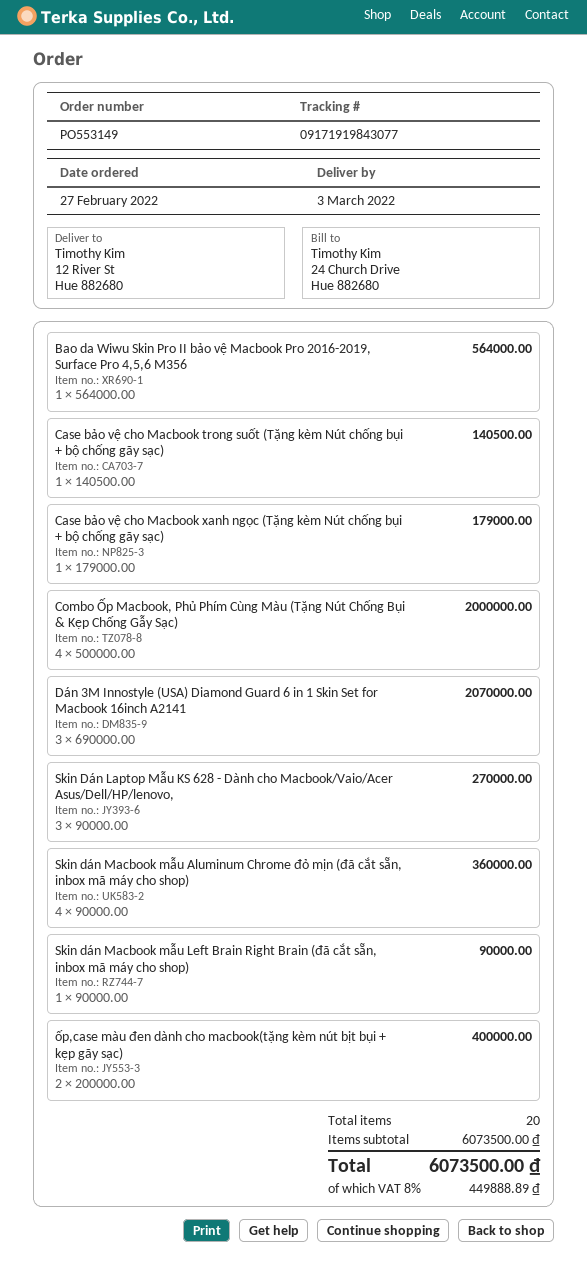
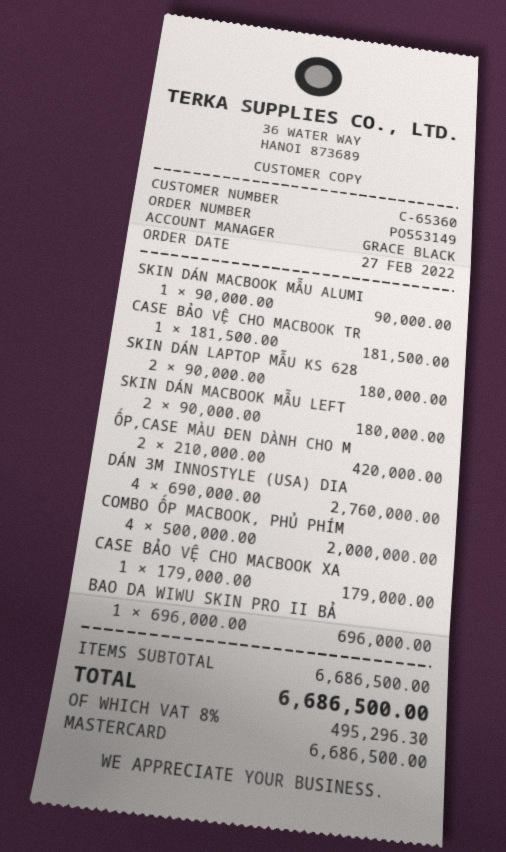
Bao da Wiwu Skin Pro II bảo vệ Macbook Pro 2016-2019, Surface Pro 4,5,6 M356: 1 x 564000.00 = 564000.00 -> 1 x 696000.00 = 696000.00
Case bảo vệ cho Macbook trong suốt (Tặng kèm Nút chống bụi + bộ chống gãy sạc): 1 x 140500.00 = 140500.00 -> 1 x 181500.00 = 181500.00
Dán 3M Innostyle (USA) Diamond Guard 6 in 1 Skin Set for Macbook 16inch A2141: 3 x 690000.00 = 2070000.00 -> 4 x 690000.00 = 2760000.00
Skin Dán Laptop Mẫu KS 628 - Dành cho Macbook/Vaio/Acer Asus/Dell/HP/lenovo,: 3 x 90000.00 = 270000.00 -> 2 x 90000.00 = 180000.00
Skin dán Macbook mẫu Aluminum Chrome đỏ mịn (đã cắt sẵn, inbox mã máy cho shop): 4 x 90000.00 = 360000.00 -> 1 x 90000.00 = 90000.00
Skin dán Macbook mẫu Left Brain Right Brain (đã cắt sẵn, inbox mã máy cho shop): 1 x 90000.00 = 90000.00 -> 2 x 90000.00 = 180000.00
ốp,case màu đen dành cho macbook(tặng kèm nút bịt bụi + kẹp gãy sạc): 2 x 200000.00 = 400000.00 -> 2 x 210000.00 = 420000.00
subtotal: 6073500.00 -> 6686500.00
tax: 8% = 449888.89 -> 8% = 495296.30
total: 6073500.00 -> 6686500.00

